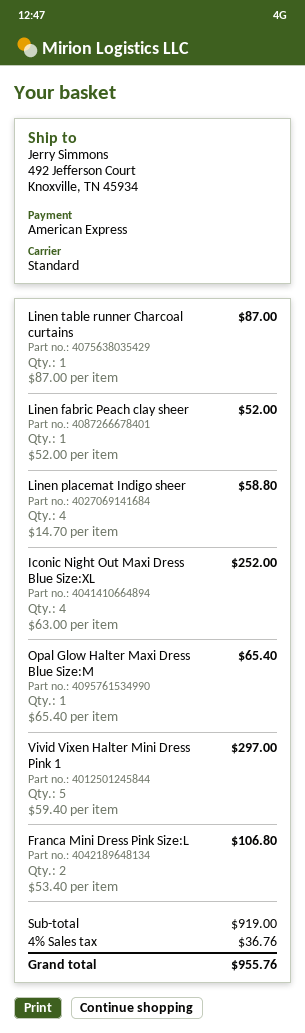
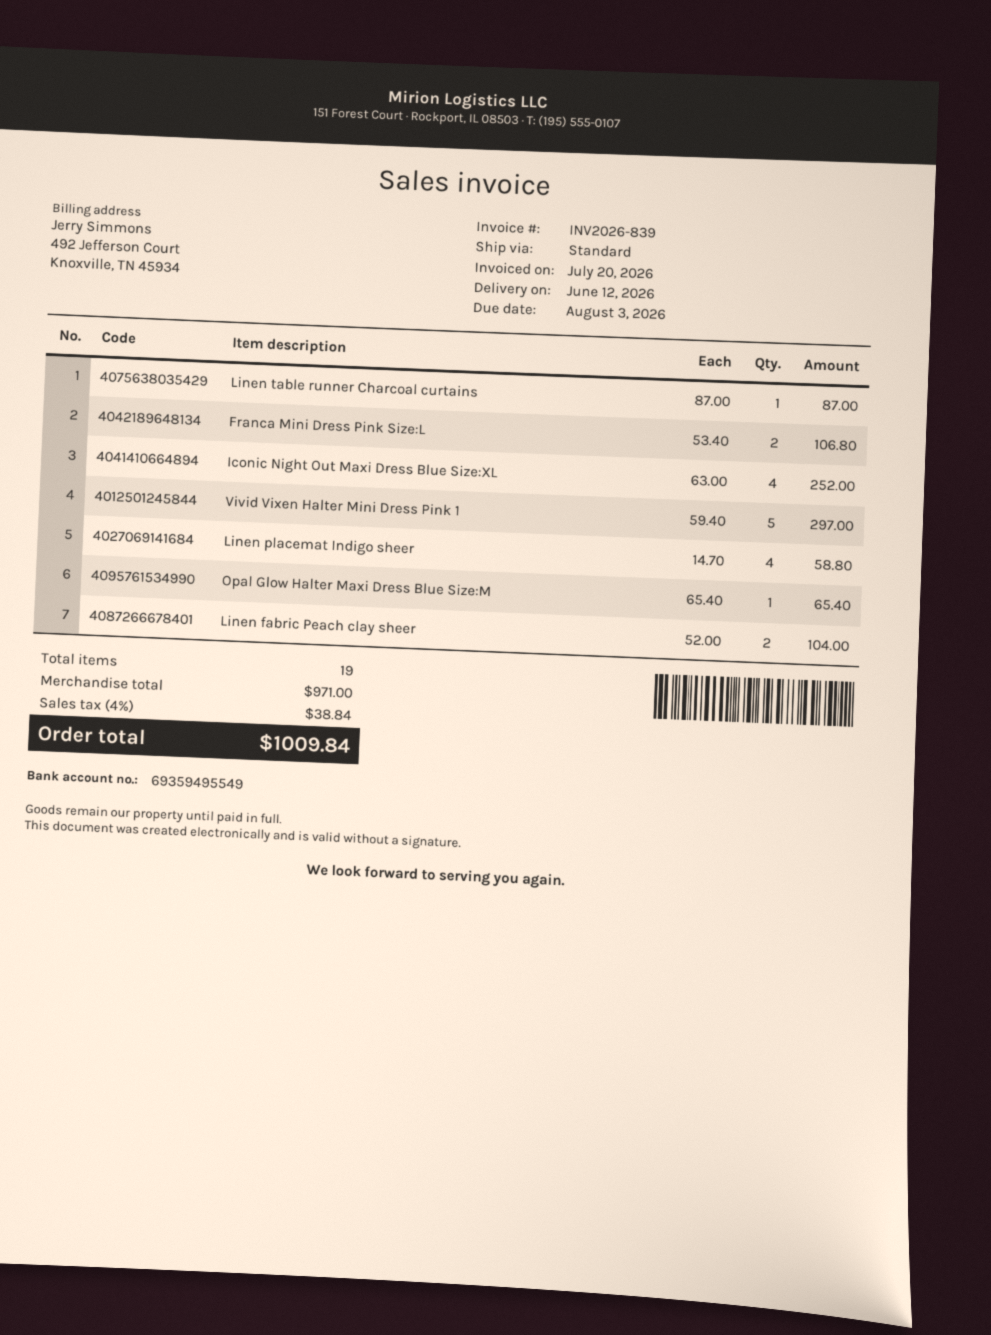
Linen fabric Peach clay sheer: 1 x 52.00 = 52.00 -> 2 x 52.00 = 104.00
subtotal: 919.00 -> 971.00
tax: 4% = 36.76 -> 4% = 38.84
total: 955.76 -> 1009.84

